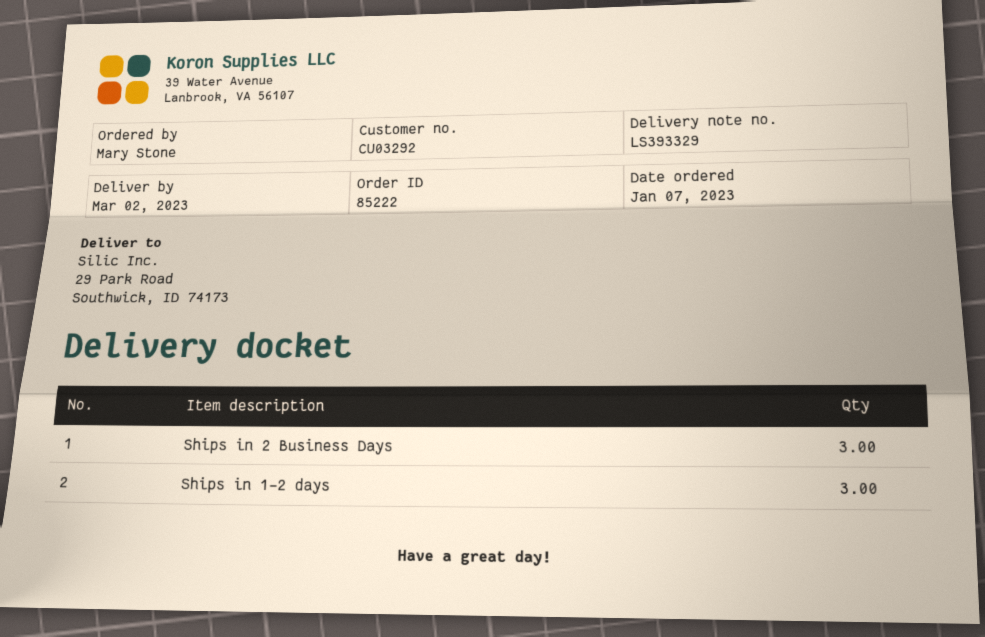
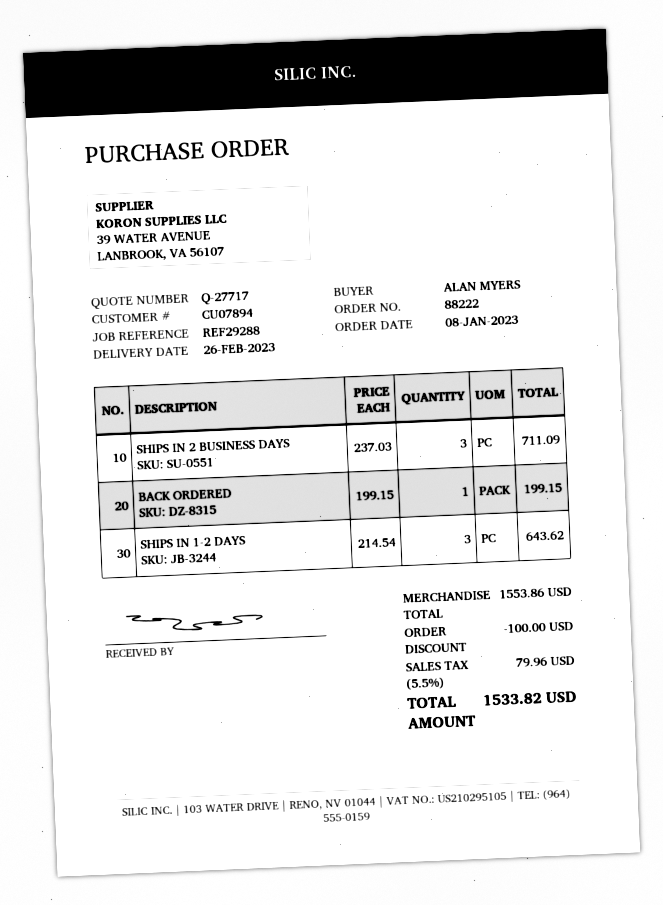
order number: 85222 -> 88222
order date: 2023-01-07 -> 2023-01-08
delivery date: 2023-03-02 -> 2023-02-26
customer number: CU03292 -> CU07894
ordered by: Mary Stone -> ALAN MYERS
BACK ORDERED: none -> 1

